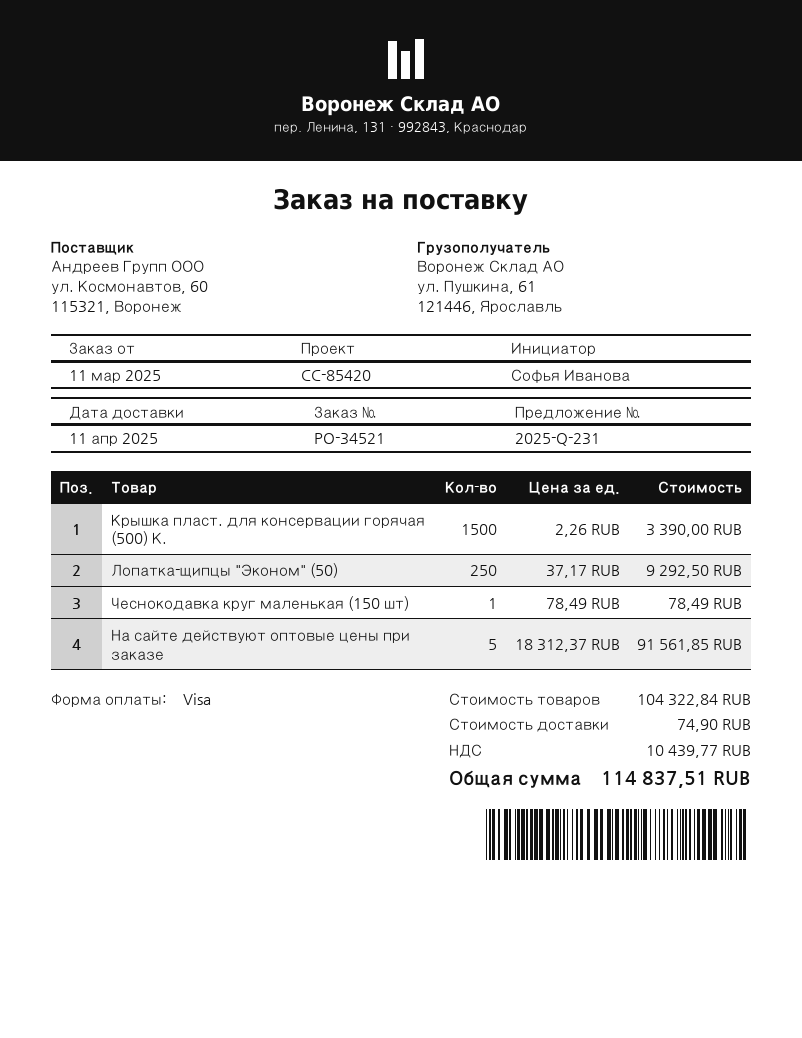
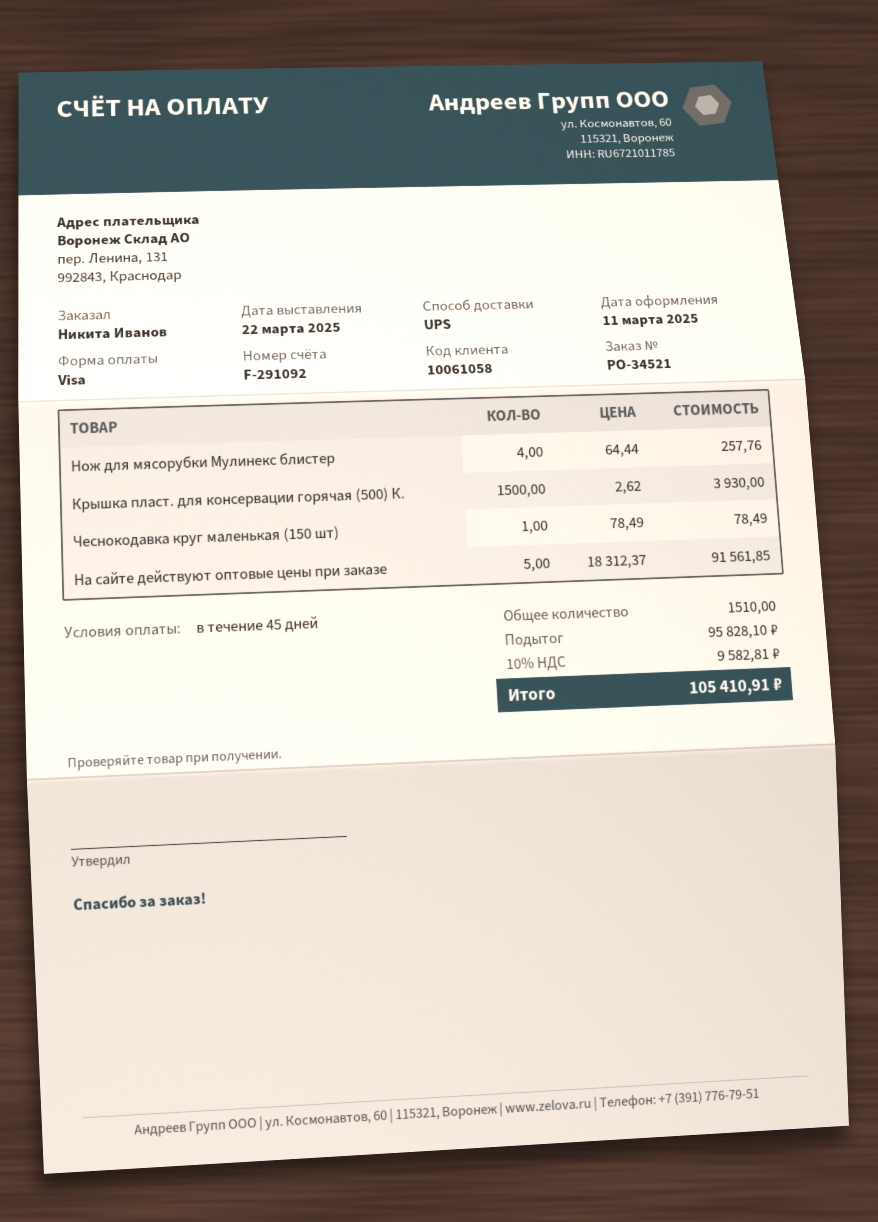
ordered by: Софья Иванова -> Никита Иванов
Крышка пласт. для консервации горячая (500) К.: 1500 x 2.26 = 3390.00 -> 1500 x 2.62 = 3930.00
Лопатка-щипцы "Эконом" (50): 250 x 37.17 = 9292.50 -> none
Нож для мясорубки Мулинекс блистер: none -> 4 x 64.44 = 257.76
subtotal: 104322.84 -> 95828.10
shipping: 74.90 -> none
tax: 10439.77 -> 9582.81
total: 114837.51 -> 105410.91

